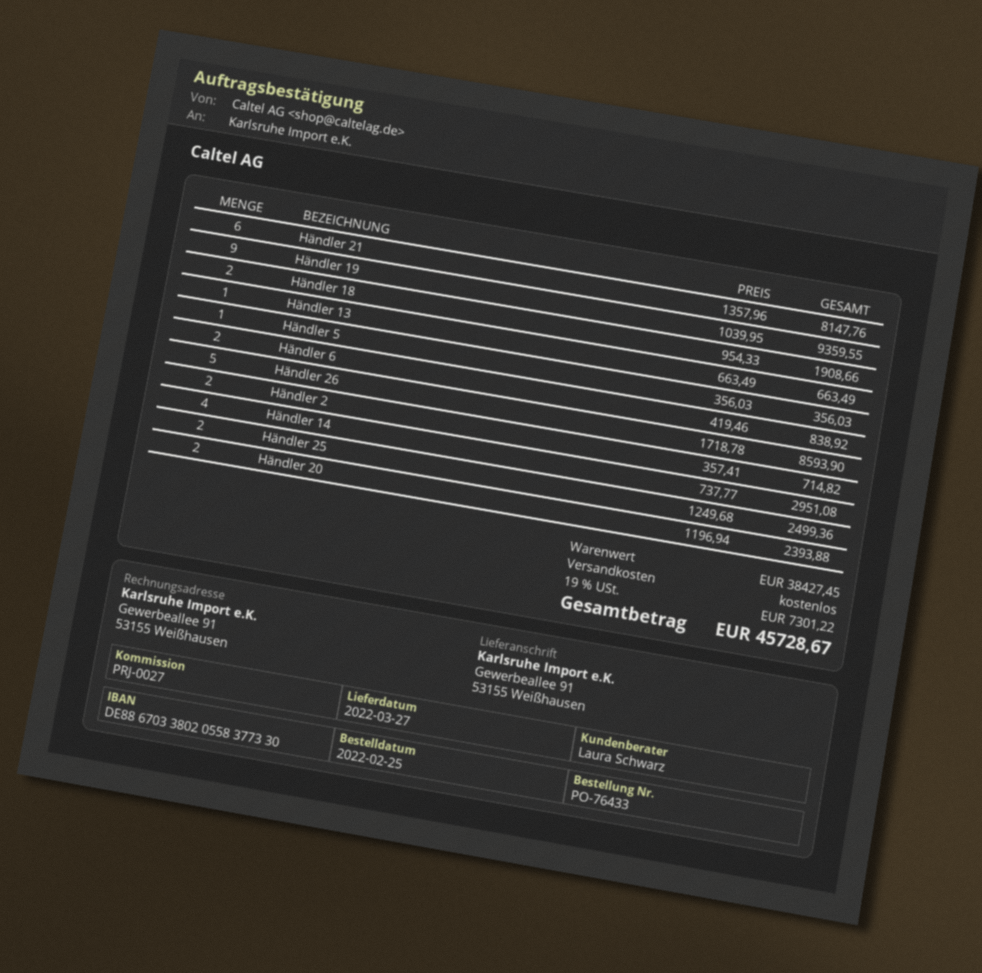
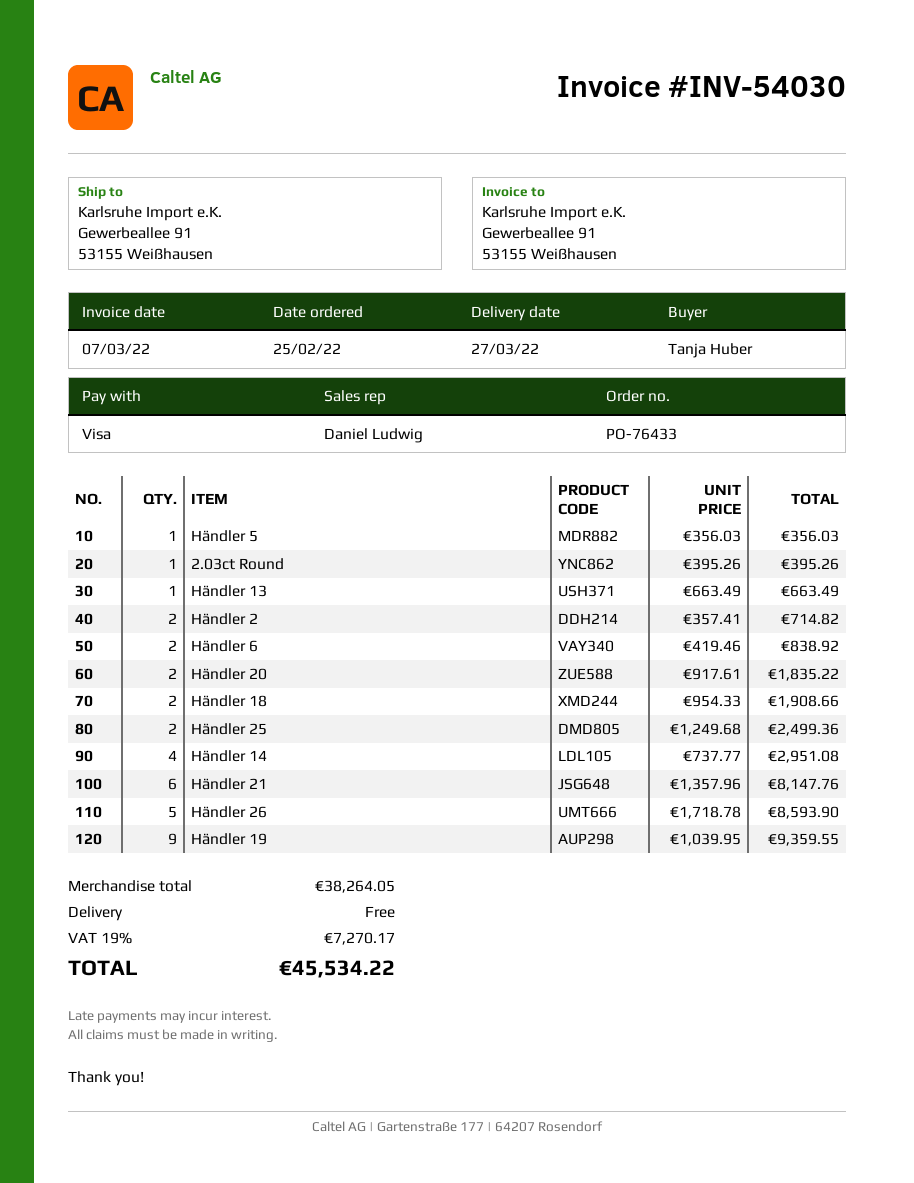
sales rep: Laura Schwarz -> Daniel Ludwig
Händler 20: 2 x 1196.94 = 2393.88 -> 2 x 917.61 = 1835.22
2.03ct Round: none -> 1 x 395.26 = 395.26
subtotal: 38427.45 -> 38264.05
tax: 19% = 7301.22 -> 19% = 7270.17
total: 45728.67 -> 45534.22

